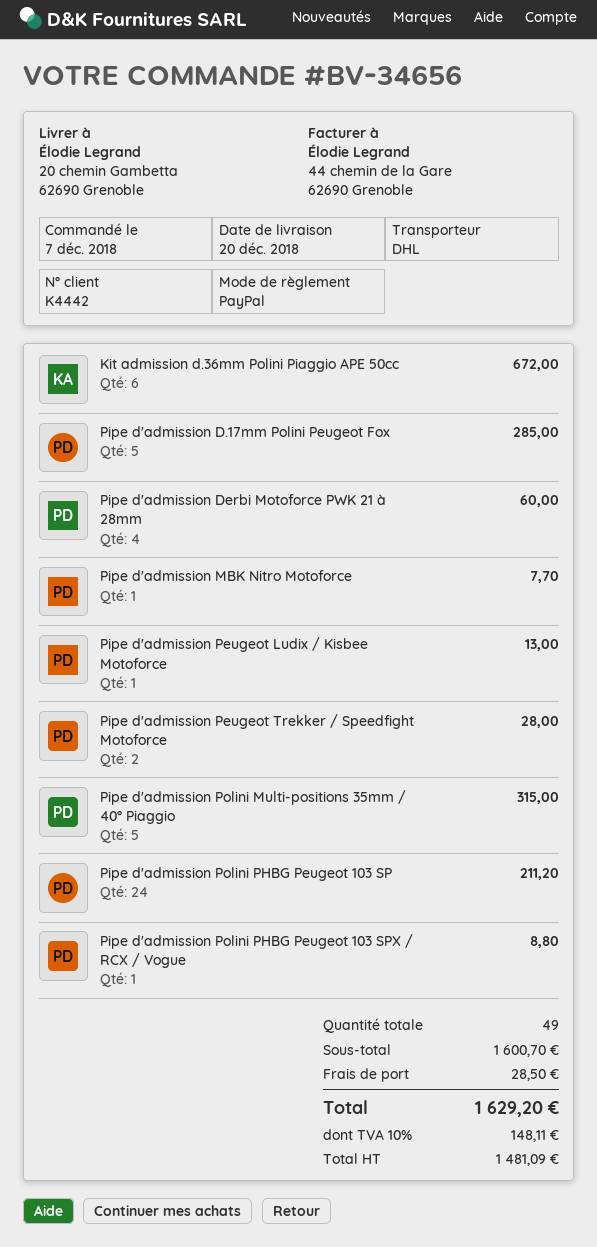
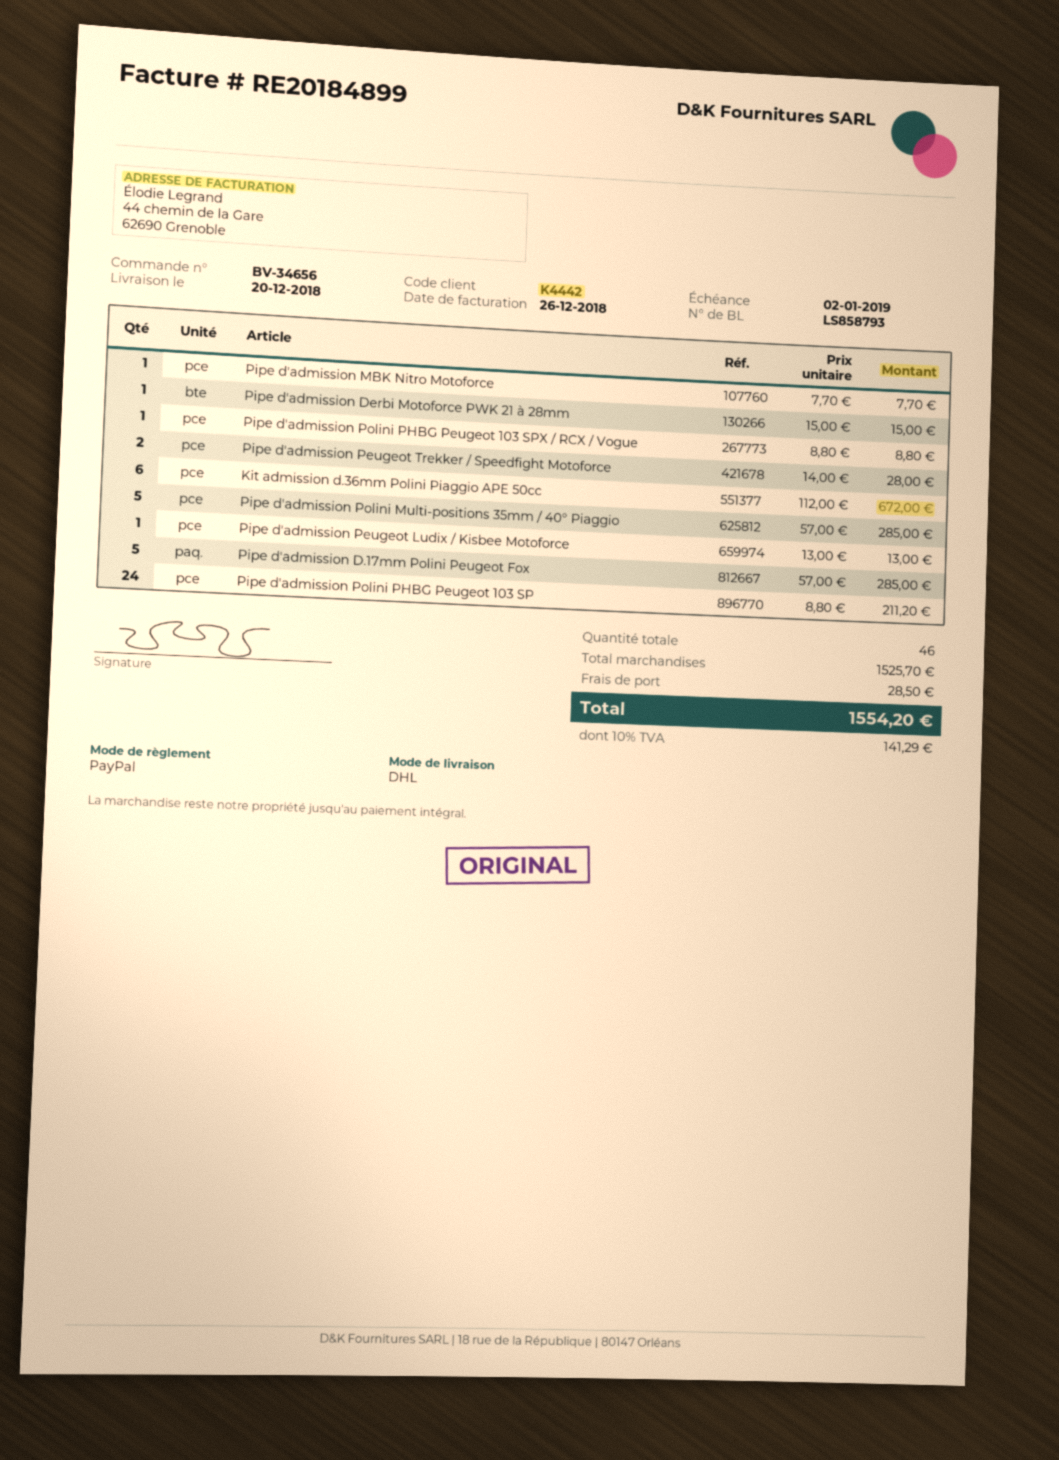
Pipe d'admission Derbi Motoforce PWK 21 à 28mm: 4 for 60.00 -> 1 for 15.00
Pipe d'admission Polini Multi-positions 35mm / 40° Piaggio: 5 for 315.00 -> 5 for 285.00
total quantity: 49 -> 46
subtotal: 1600.70 -> 1525.70
tax: 10% = 148.11 -> 10% = 141.29
total: 1629.20 -> 1554.20

